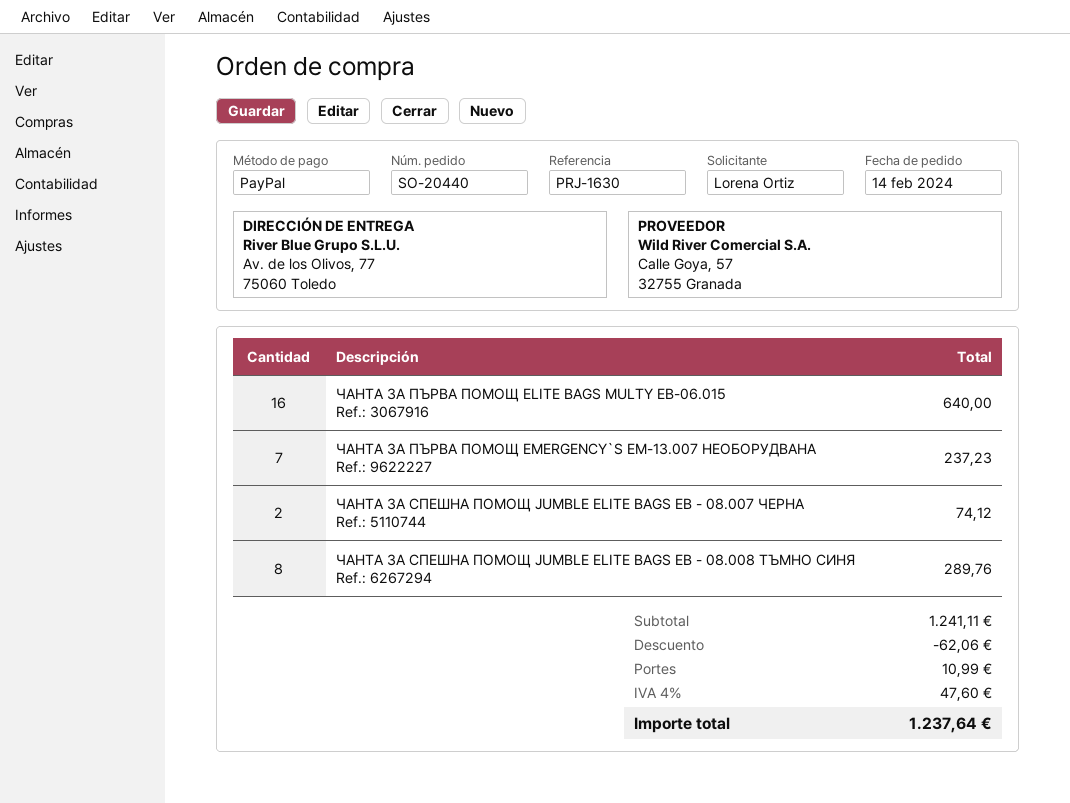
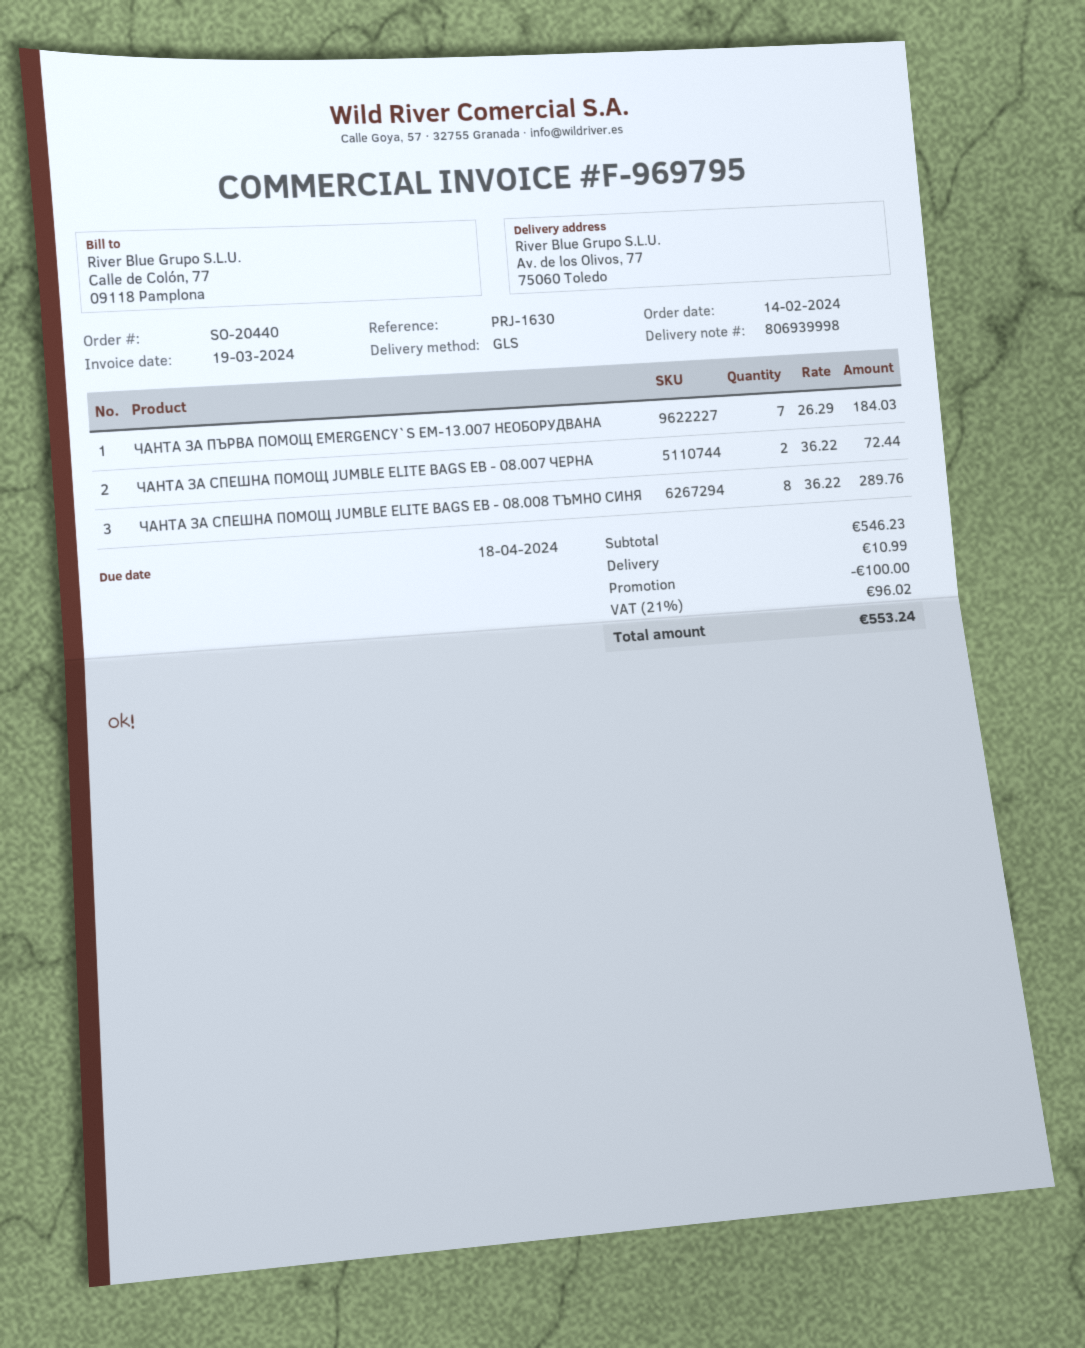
ЧАНТА ЗА ПЪРВА ПОМОЩ ELITE BAGS MULTY EB-06.015: 16 for 640.00 -> none
ЧАНТА ЗА ПЪРВА ПОМОЩ EMERGENCY`S EM-13.007 НЕОБОРУДВАНА: 7 for 237.23 -> 7 for 184.03
ЧАНТА ЗА СПЕШНА ПОМОЩ JUMBLE ELITE BAGS EB - 08.007 ЧЕРНА: 2 for 74.12 -> 2 for 72.44
subtotal: 1241.11 -> 546.23
discount: 62.06 -> 100.00
tax: 4% = 47.60 -> 21% = 96.02
total: 1237.64 -> 553.24

